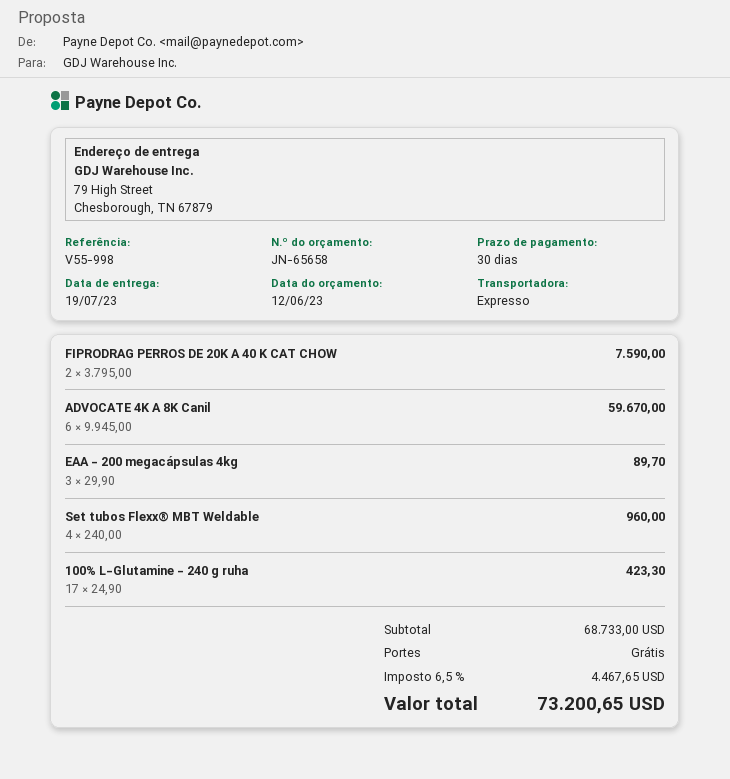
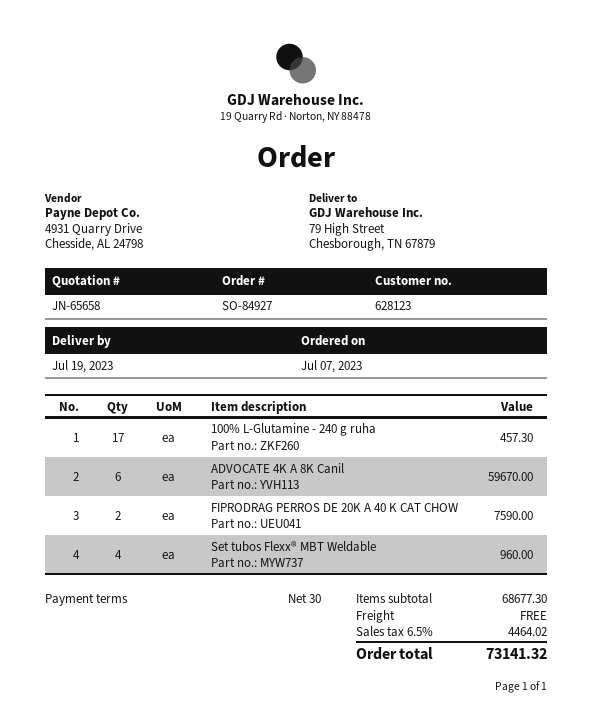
EAA - 200 megacápsulas 4kg: 3 for 89.70 -> none
100% L-Glutamine - 240 g ruha: 17 for 423.30 -> 17 for 457.30
subtotal: 68733.00 -> 68677.30
tax: 6.5% = 4467.65 -> 6.5% = 4464.02
total: 73200.65 -> 73141.32

